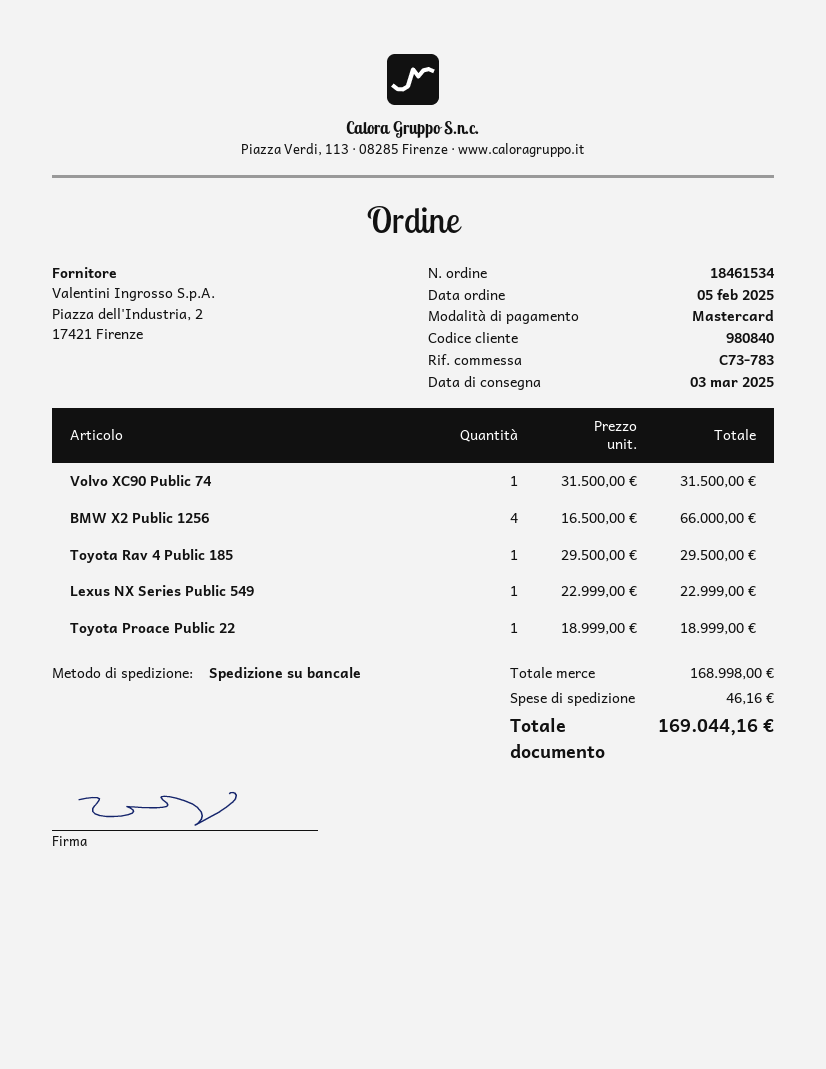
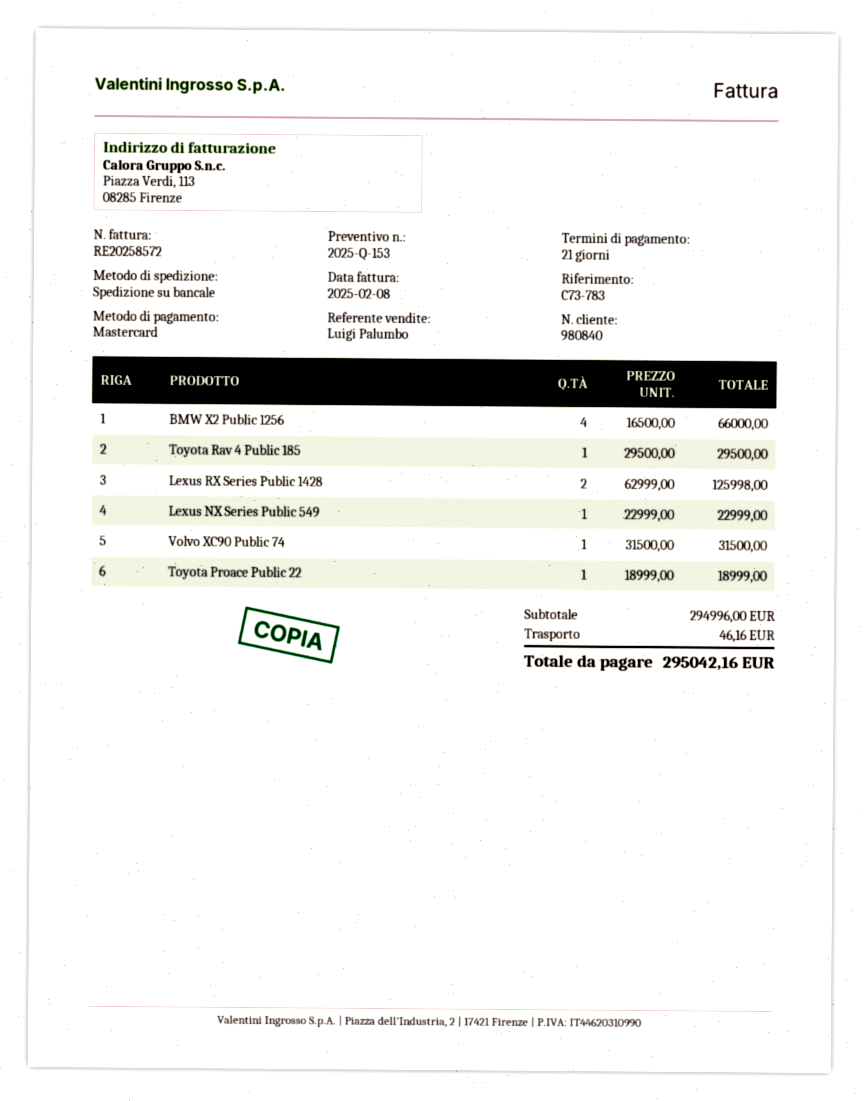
Lexus RX Series Public 1428: none -> 2 x 62999.00 = 125998.00
subtotal: 168998.00 -> 294996.00
total: 169044.16 -> 295042.16

